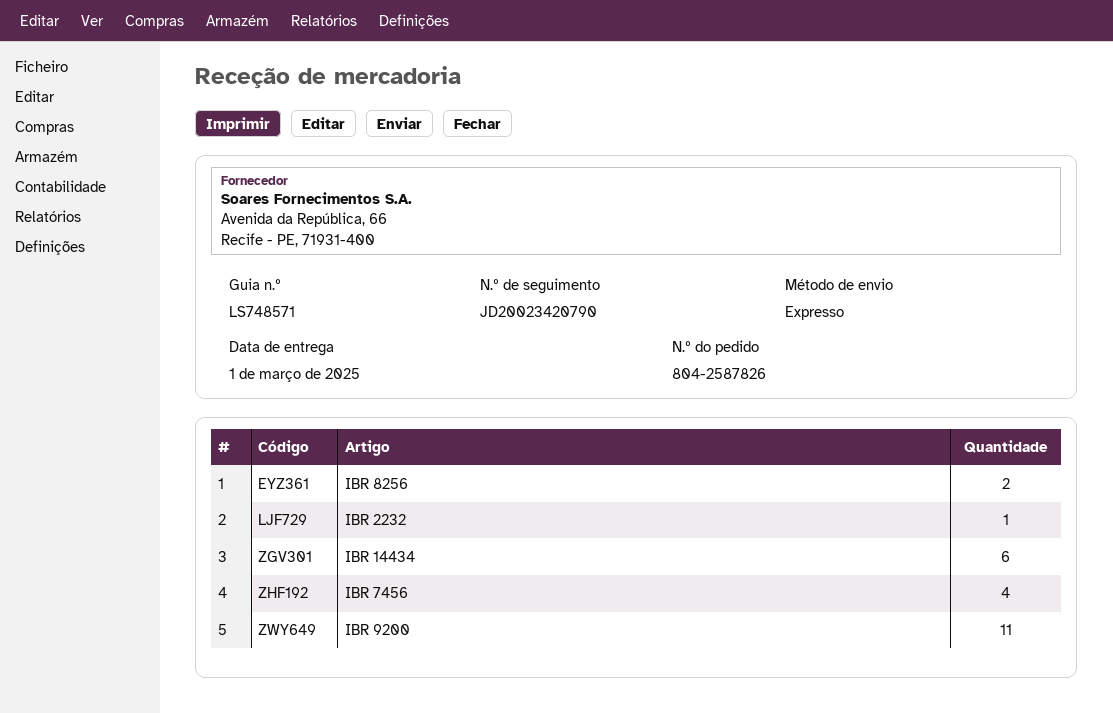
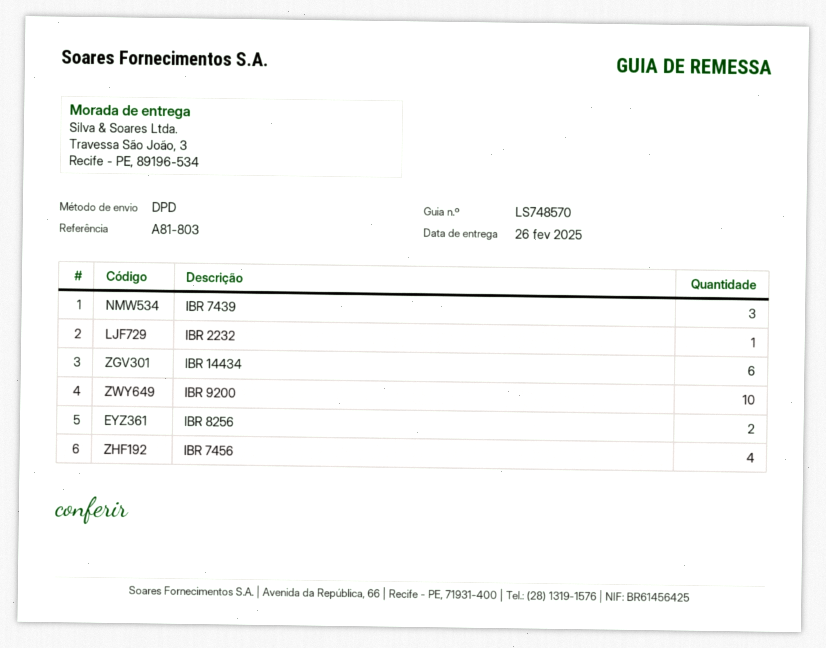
delivery note number: LS748571 -> LS748570
delivery date: 2025-03-01 -> 2025-02-26
shipping method: express -> DPD
IBR 9200: 11 -> 10
IBR 7439: none -> 3

